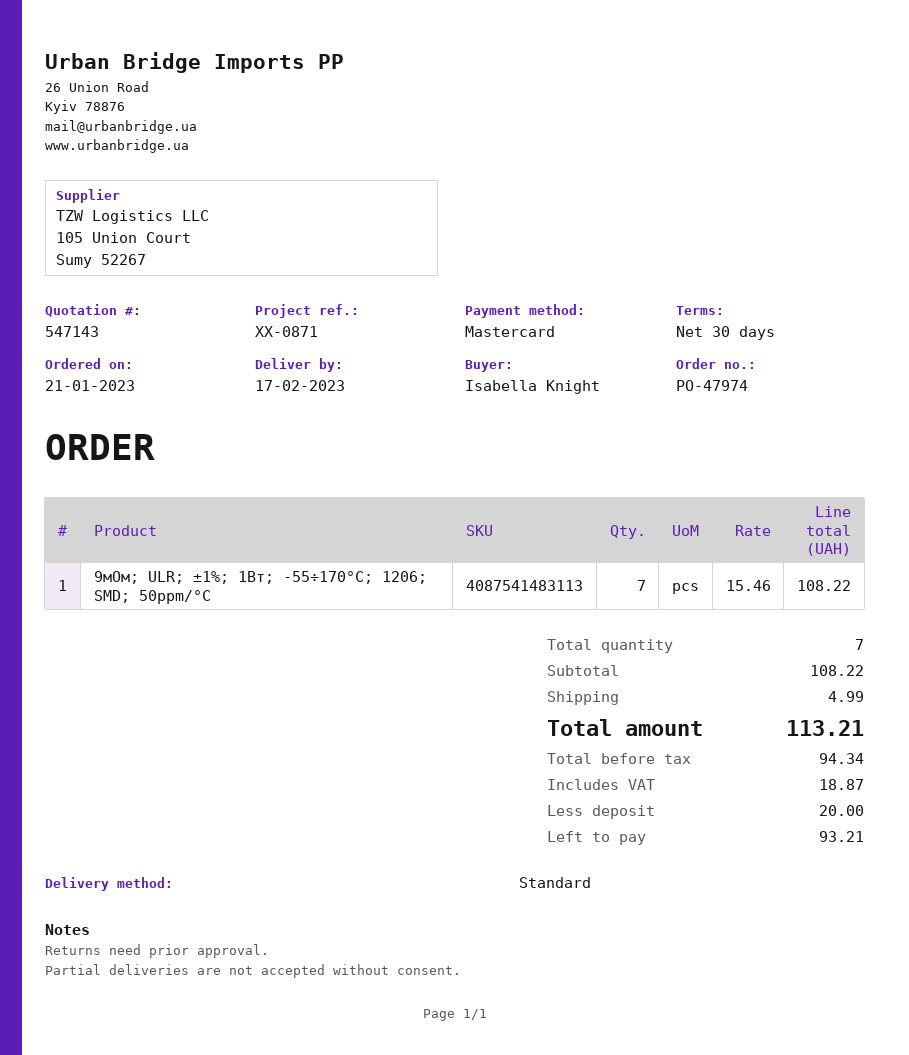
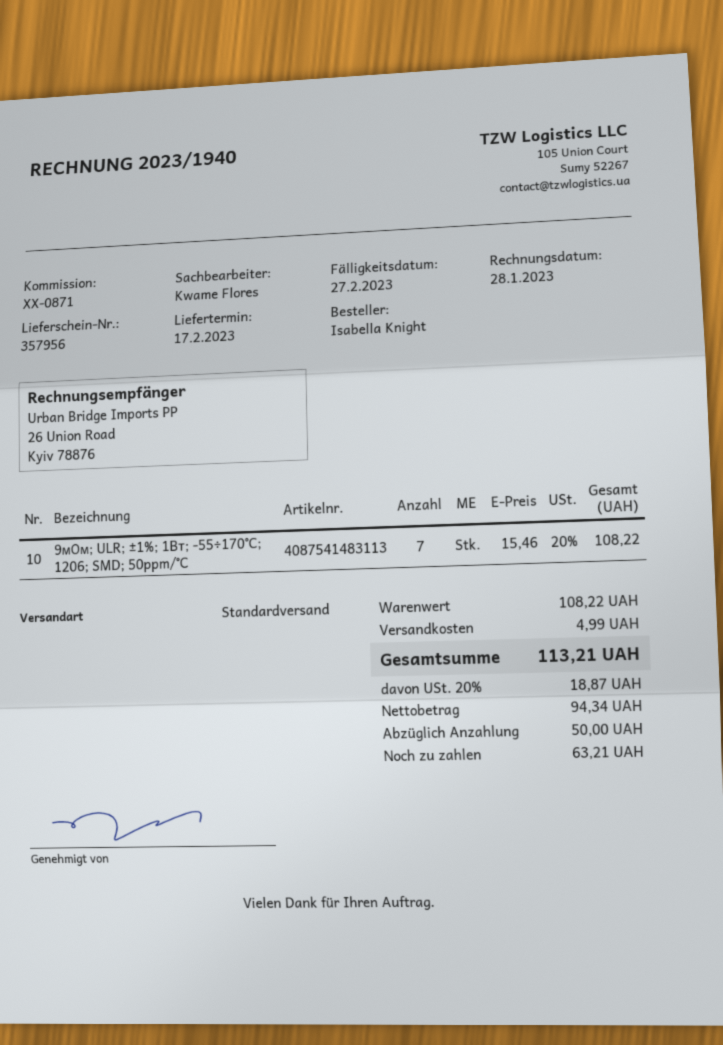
deposit: 20.00 -> 50.00
balance: 93.21 -> 63.21

